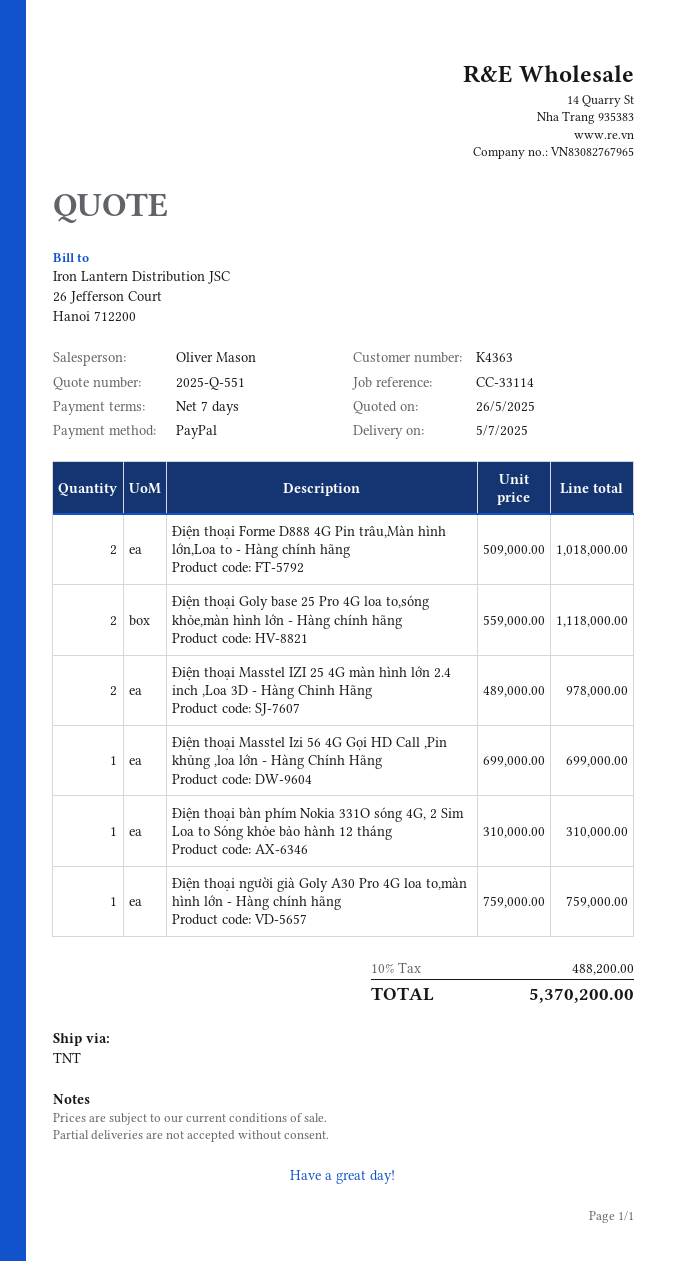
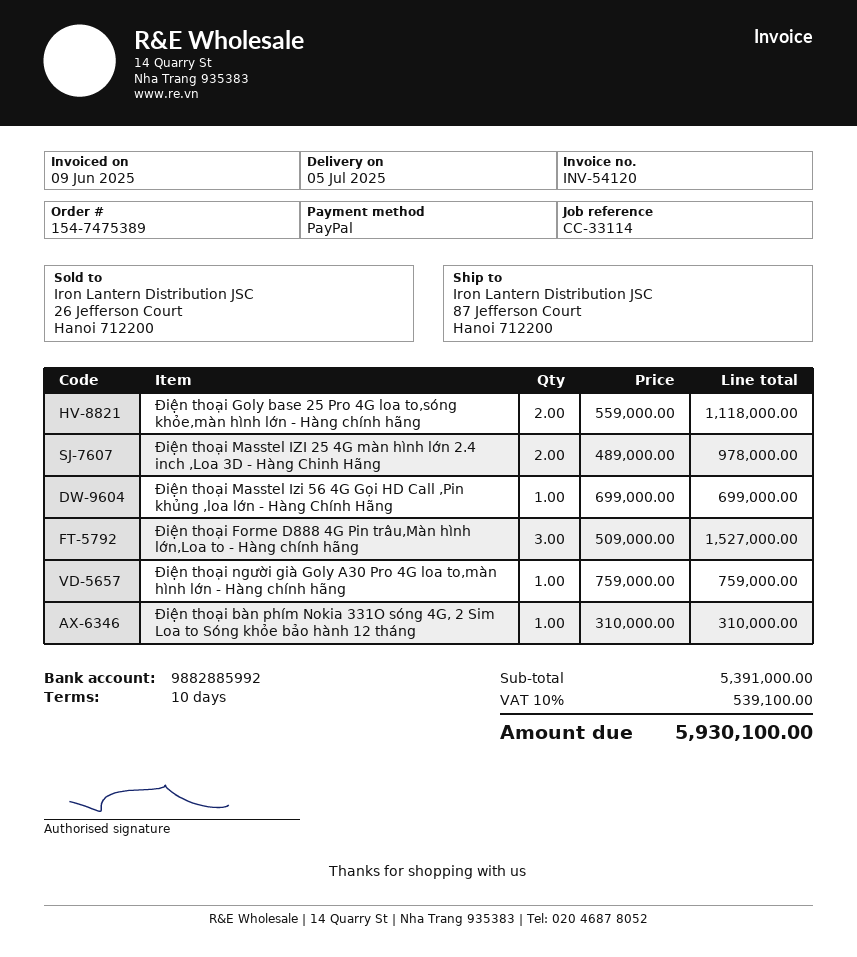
payment terms: 7 days -> 10 days
Điện thoại Forme D888 4G Pin trâu,Màn hình lớn,Loa to - Hàng chính hãng: 2 x 509000.00 = 1018000.00 -> 3 x 509000.00 = 1527000.00
tax: 10% = 488200.00 -> 10% = 539100.00
total: 5370200.00 -> 5930100.00

